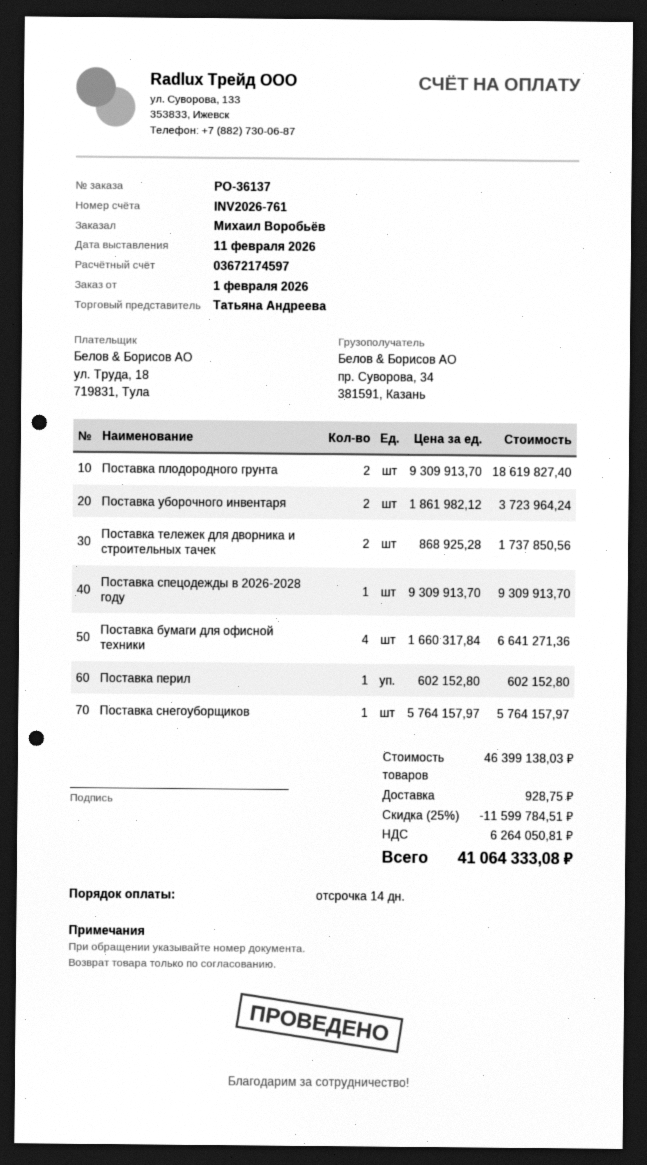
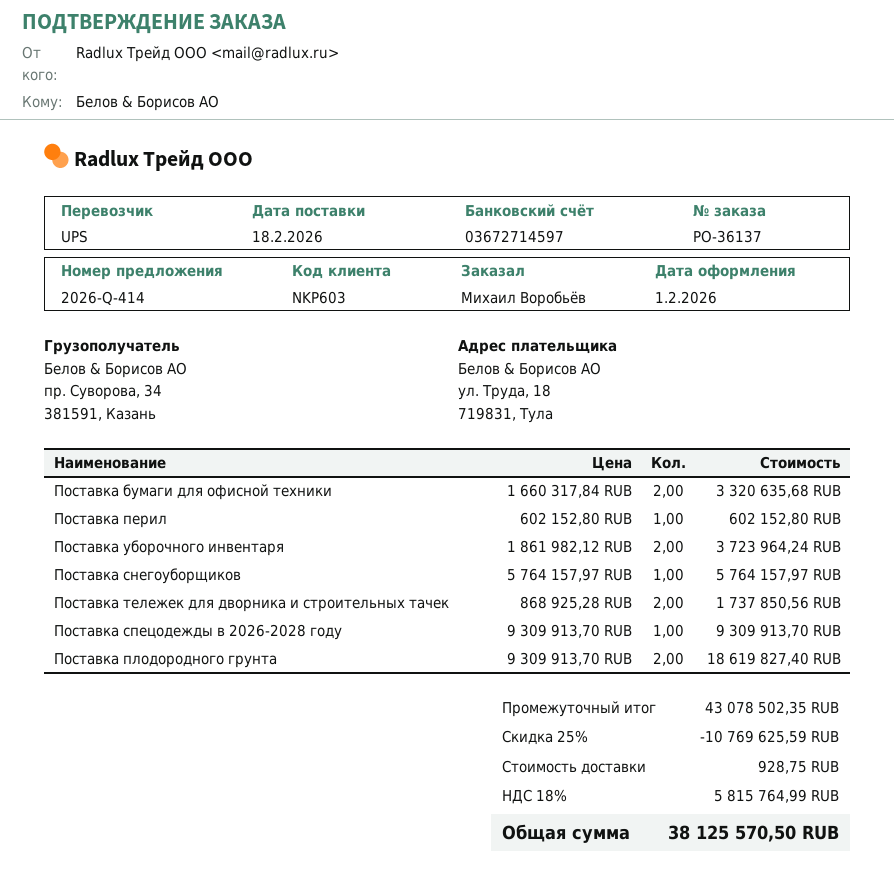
bank account: 03672174597 -> 03672714597
Поставка бумаги для офисной техники: 4 x 1660317.84 = 6641271.36 -> 2 x 1660317.84 = 3320635.68
subtotal: 46399138.03 -> 43078502.35
discount: 25% = 11599784.51 -> 25% = 10769625.59
tax: 6264050.81 -> 5815764.99
total: 41064333.08 -> 38125570.50

